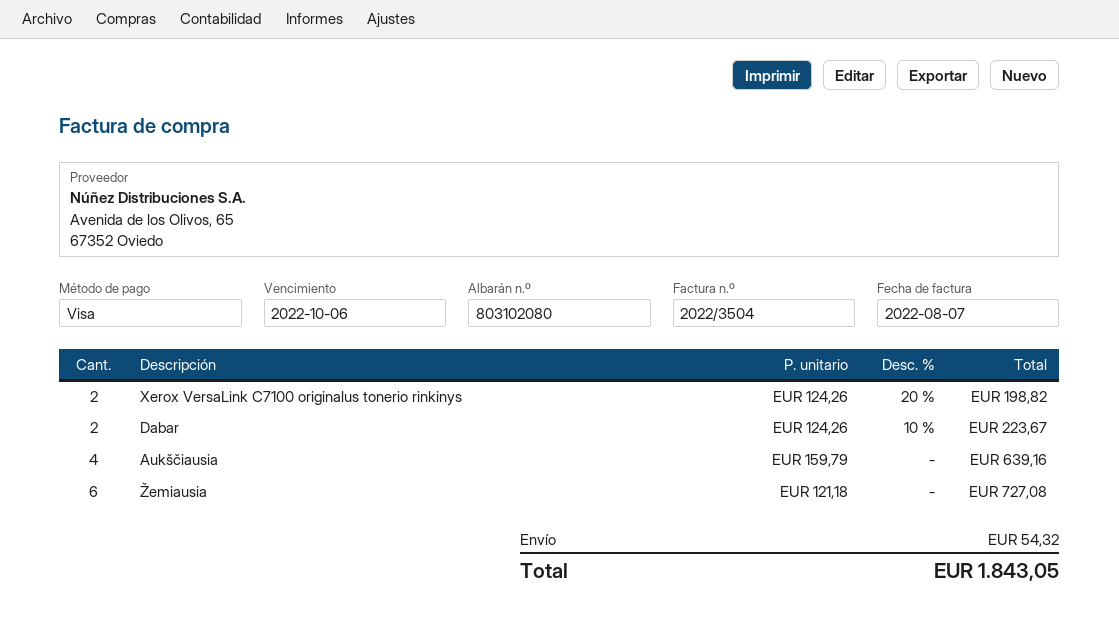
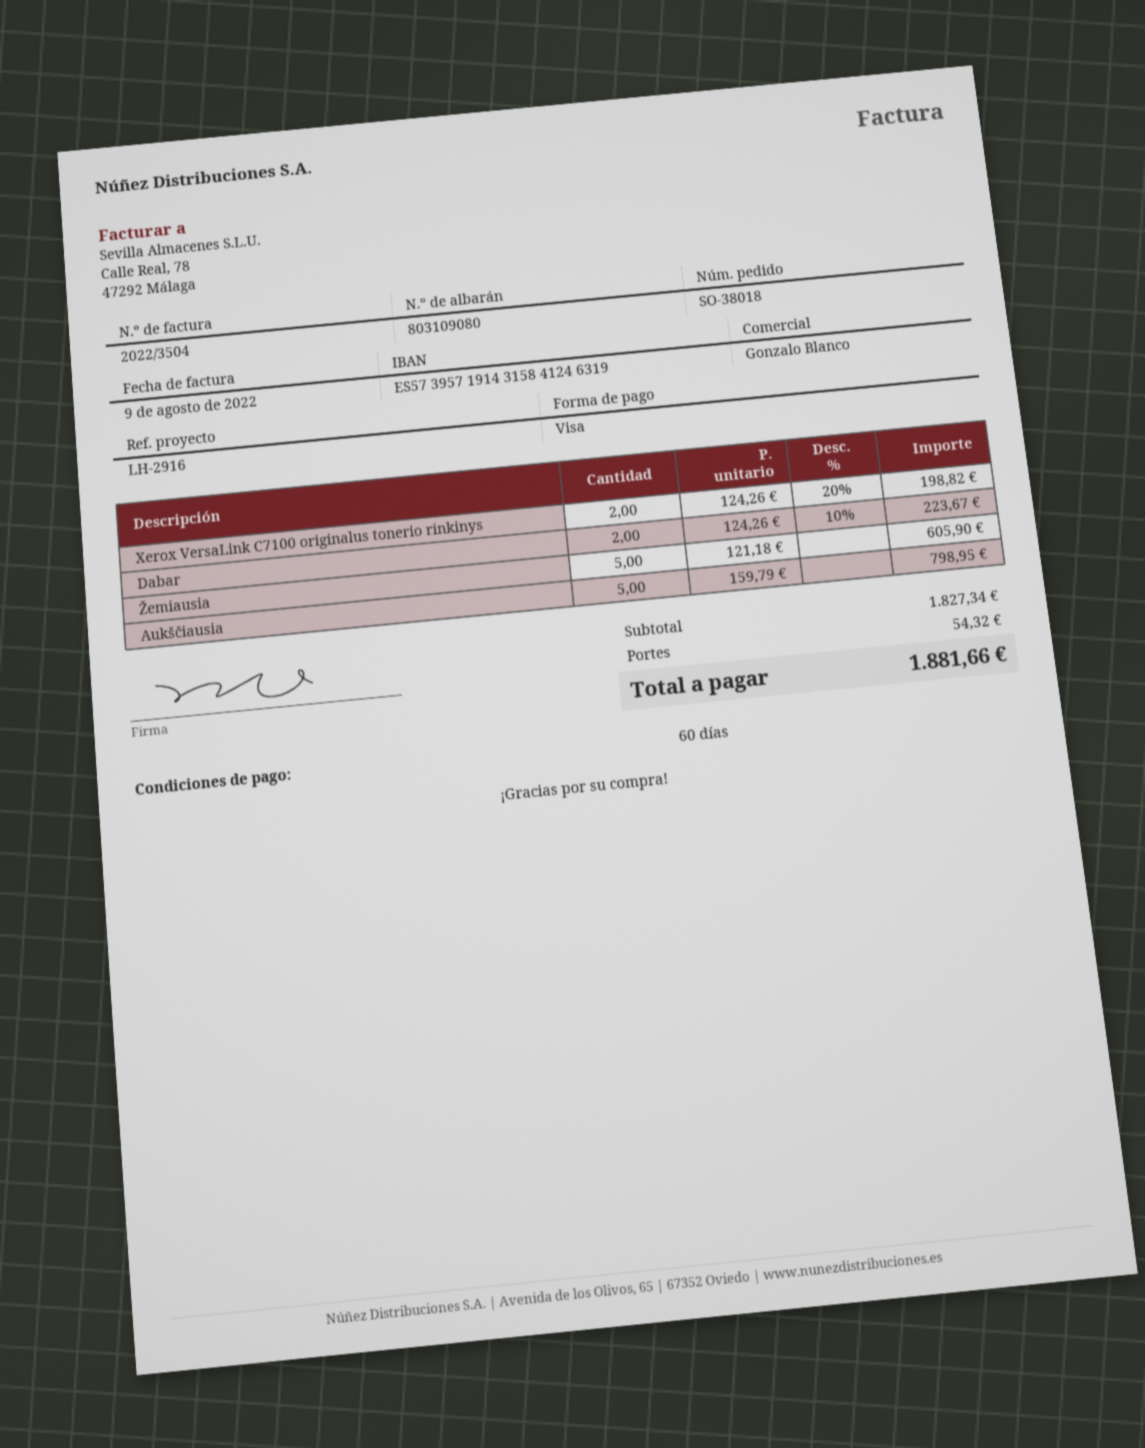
delivery note number: 803102080 -> 803109080
invoice date: 2022-08-07 -> 2022-08-09
Aukščiausia: 4 x 159.79 = 639.16 -> 5 x 159.79 = 798.95
Žemiausia: 6 x 121.18 = 727.08 -> 5 x 121.18 = 605.90
total: 1843.05 -> 1881.66

